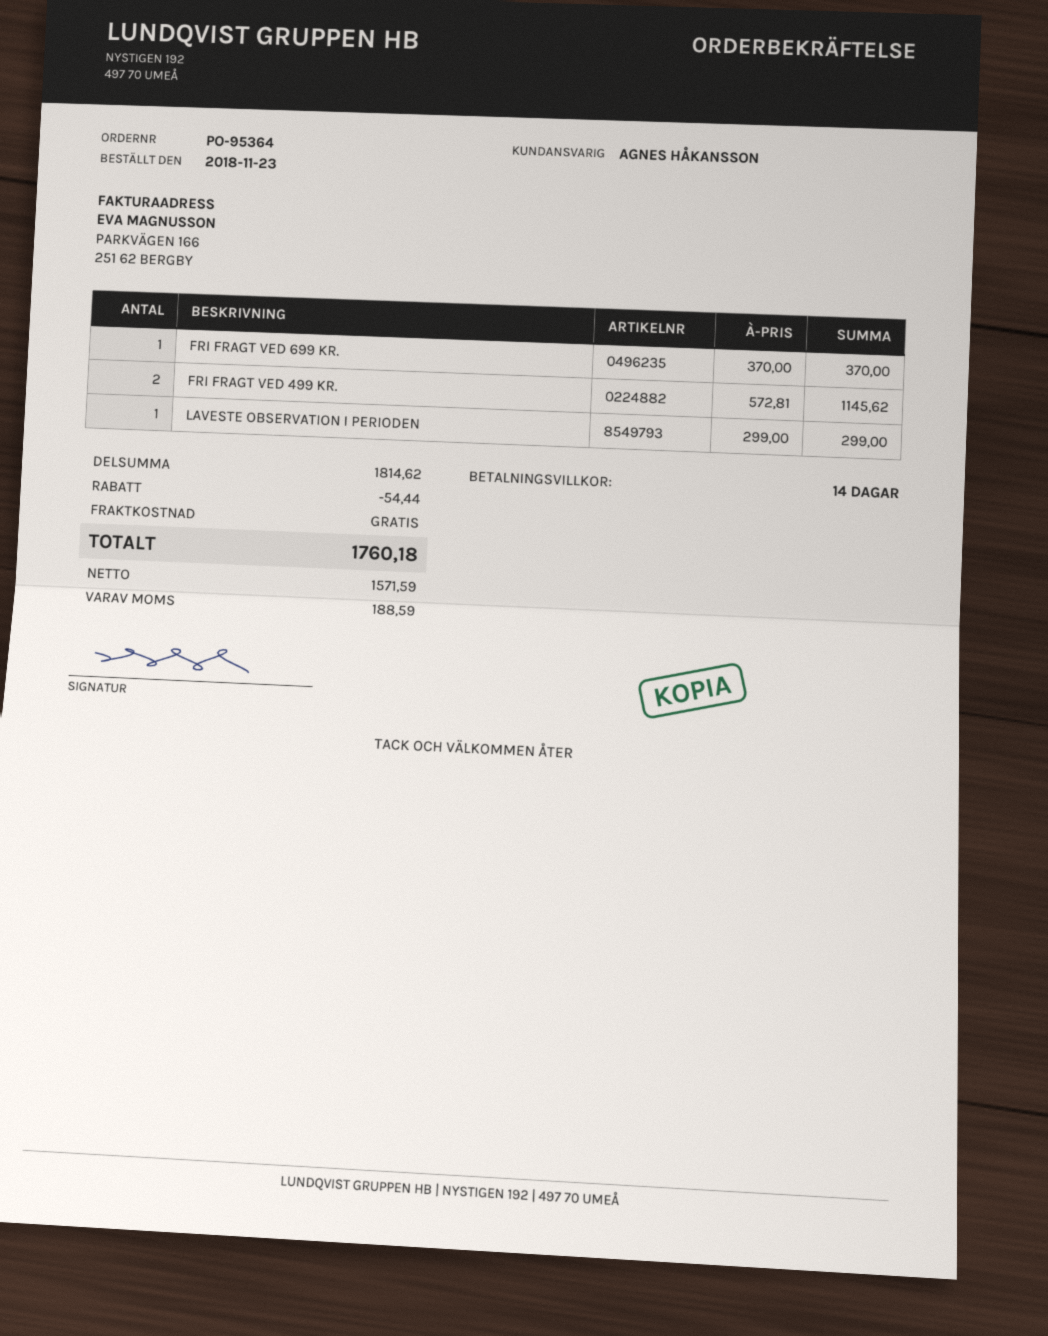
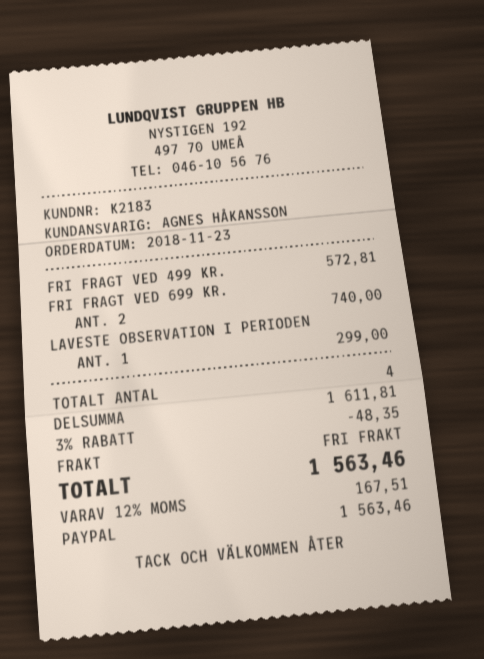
FRI FRAGT VED 699 KR.: 1 for 370.00 -> 2 for 740.00
FRI FRAGT VED 499 KR.: 2 for 1145.62 -> 1 for 572.81
subtotal: 1814.62 -> 1611.81
discount: 54.44 -> 48.35
tax: 188.59 -> 167.51
total: 1760.18 -> 1563.46

